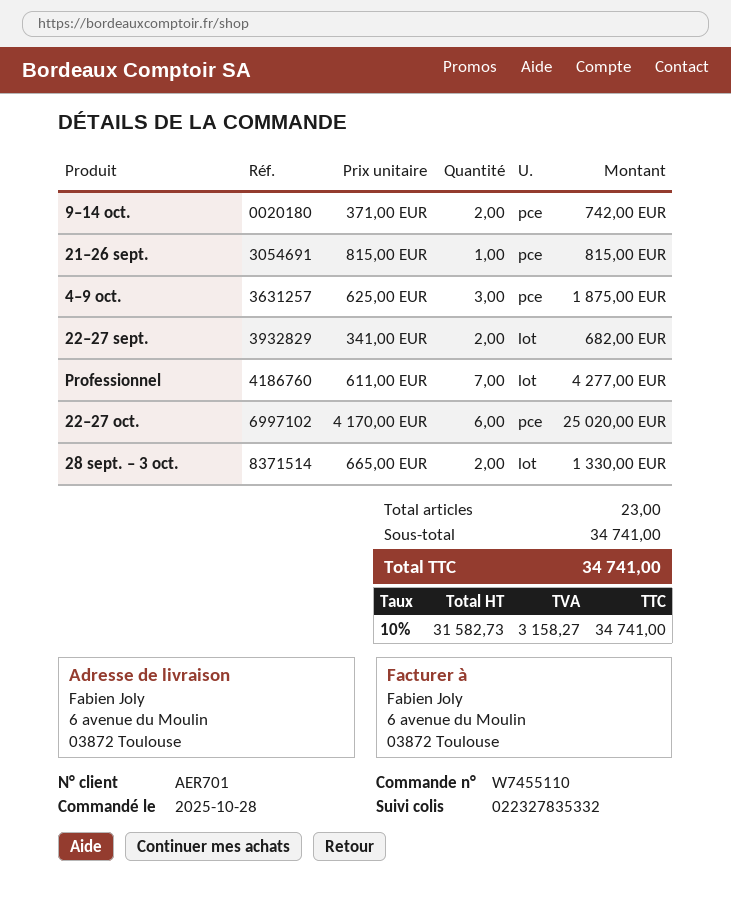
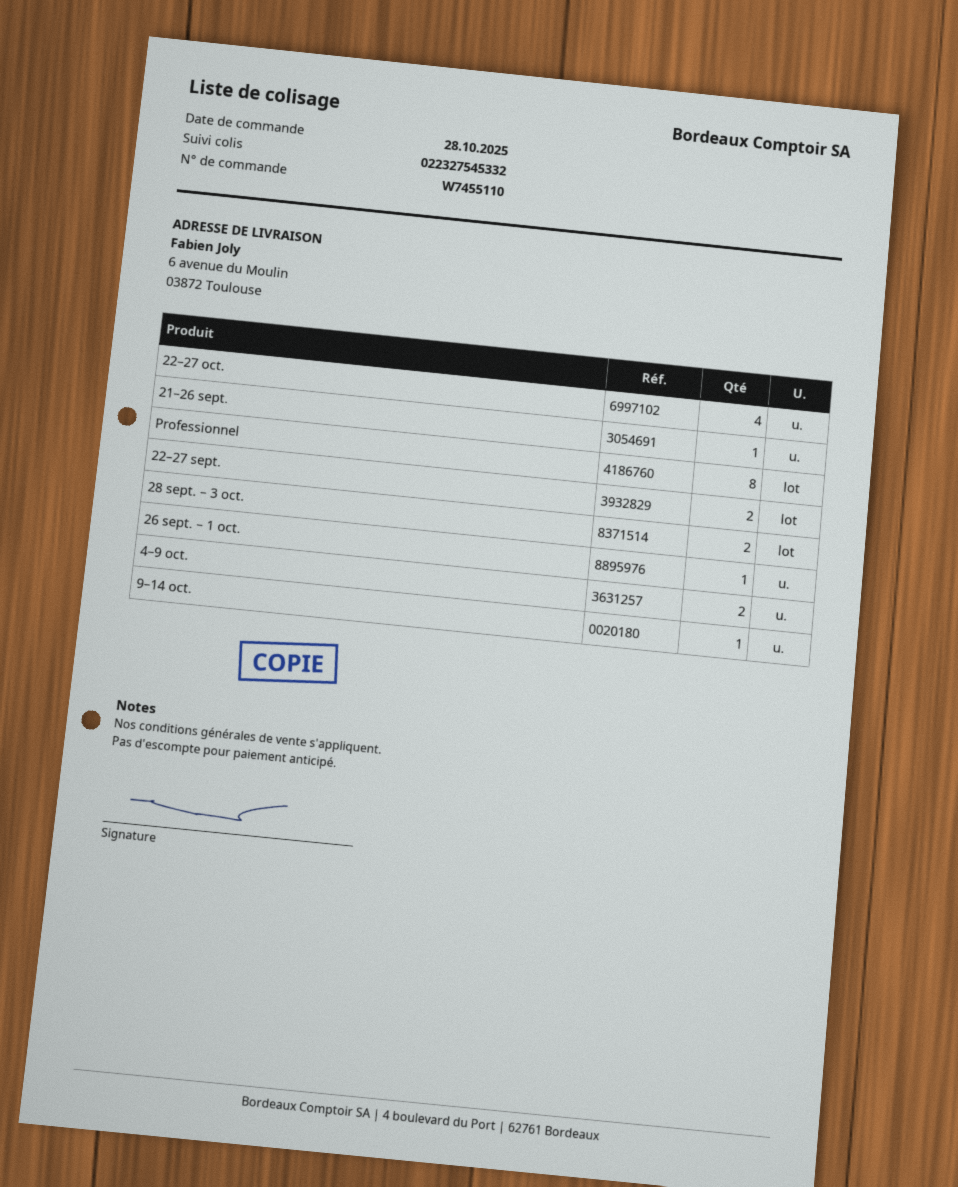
tracking number: 022327835332 -> 022327545332
9–14 oct.: 2 -> 1
4–9 oct.: 3 -> 2
Professionnel: 7 -> 8
22–27 oct.: 6 -> 4
26 sept. – 1 oct.: none -> 1

